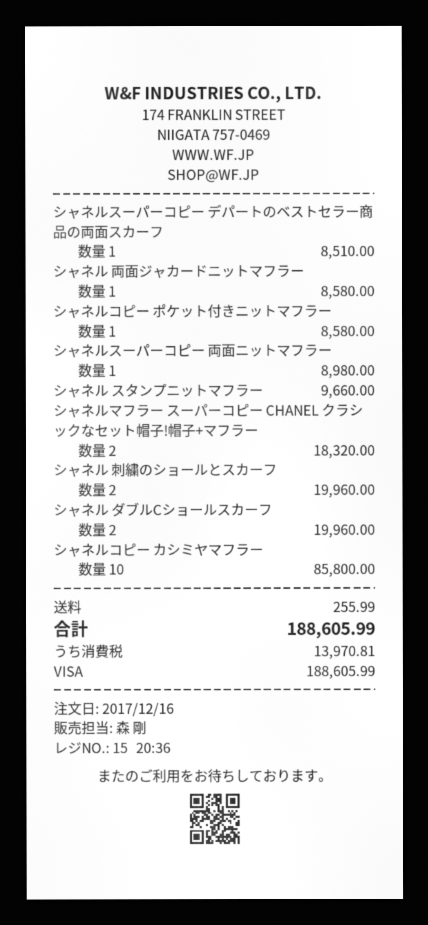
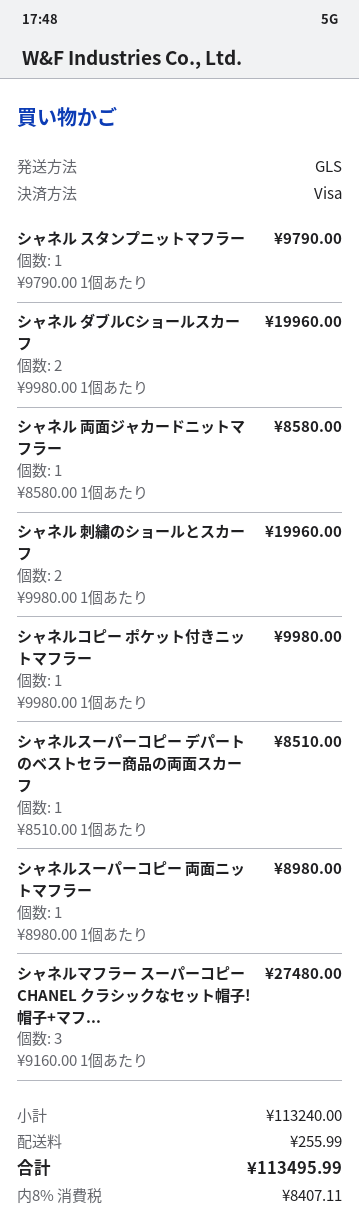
シャネルコピー ポケット付きニットマフラー: 1 for 8580.00 -> 1 for 9980.00
シャネル スタンプニットマフラー: 1 for 9660.00 -> 1 for 9790.00
シャネルマフラー スーパーコピー CHANEL クラシックなセット帽子!帽子+マフラー: 2 for 18320.00 -> 3 for 27480.00
シャネルコピー カシミヤマフラー: 10 for 85800.00 -> none
tax: 13970.81 -> 8407.11
total: 188605.99 -> 113495.99

